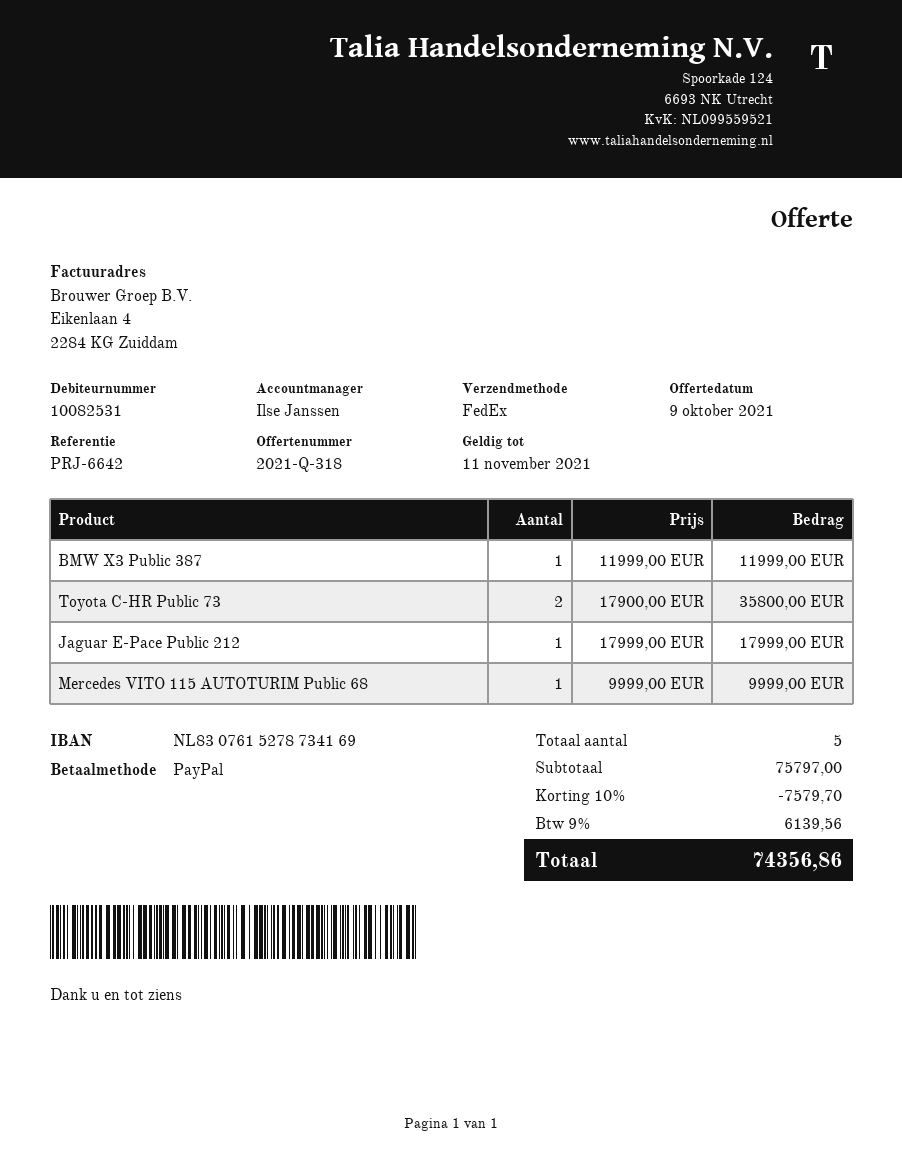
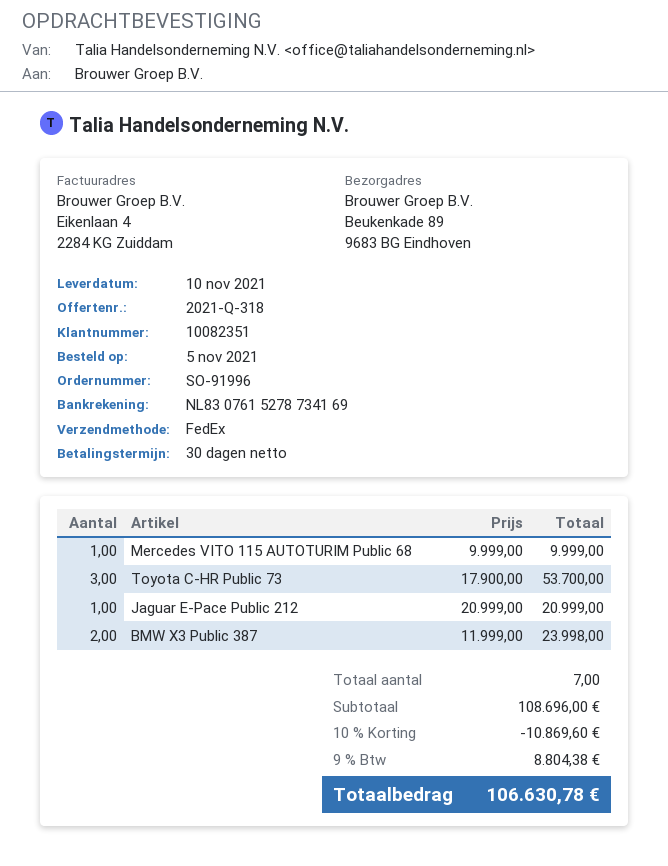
customer number: 10082531 -> 10082351
BMW X3 Public 387: 1 x 11999.00 = 11999.00 -> 2 x 11999.00 = 23998.00
Toyota C-HR Public 73: 2 x 17900.00 = 35800.00 -> 3 x 17900.00 = 53700.00
Jaguar E-Pace Public 212: 1 x 17999.00 = 17999.00 -> 1 x 20999.00 = 20999.00
total quantity: 5 -> 7
subtotal: 75797.00 -> 108696.00
discount: 10% = 7579.70 -> 10% = 10869.60
tax: 9% = 6139.56 -> 9% = 8804.38
total: 74356.86 -> 106630.78

